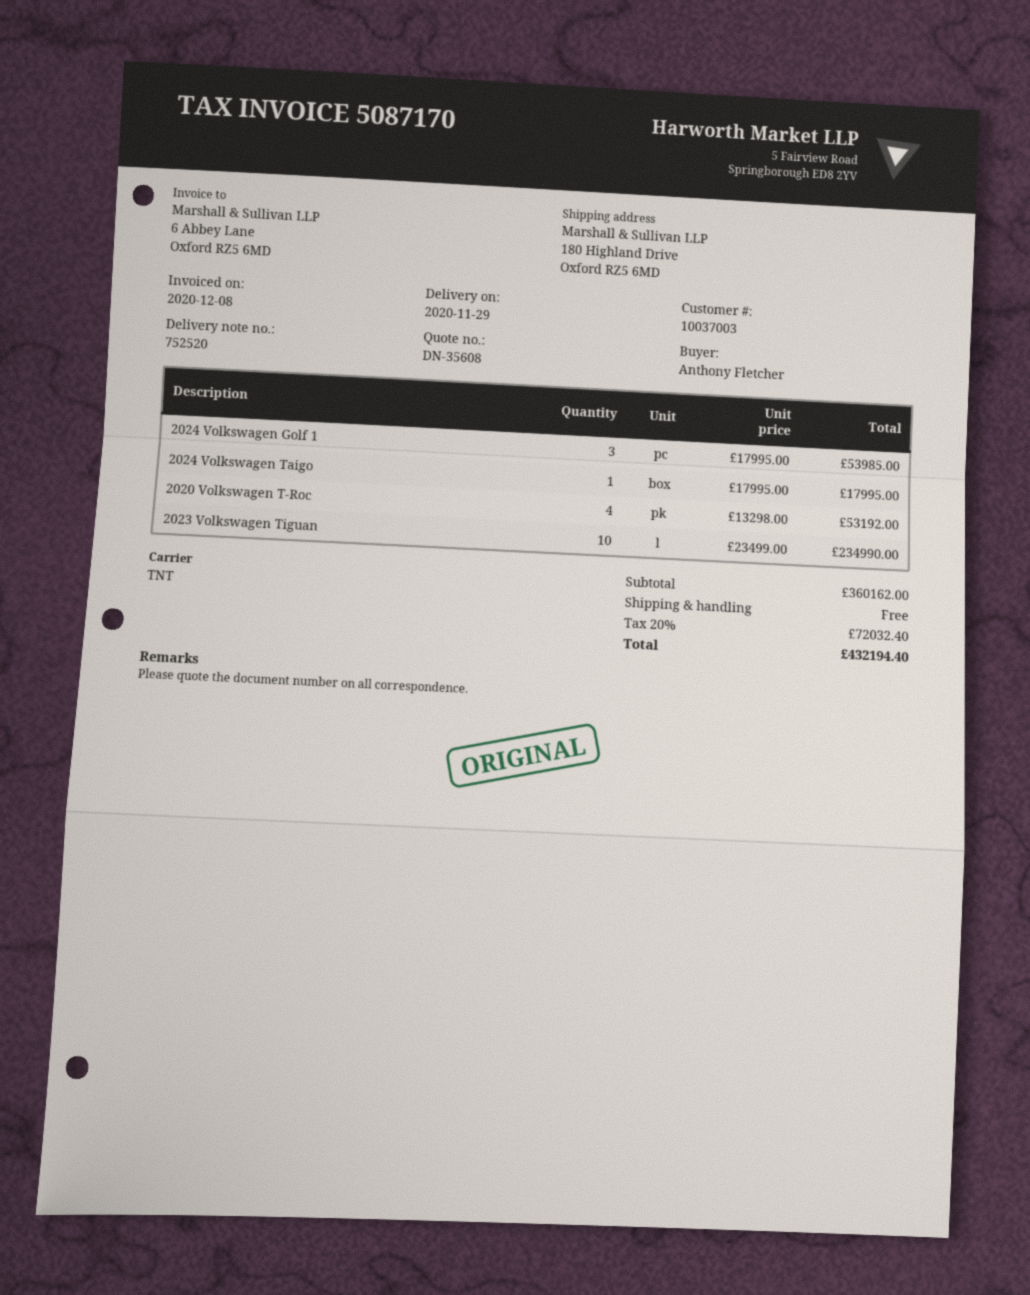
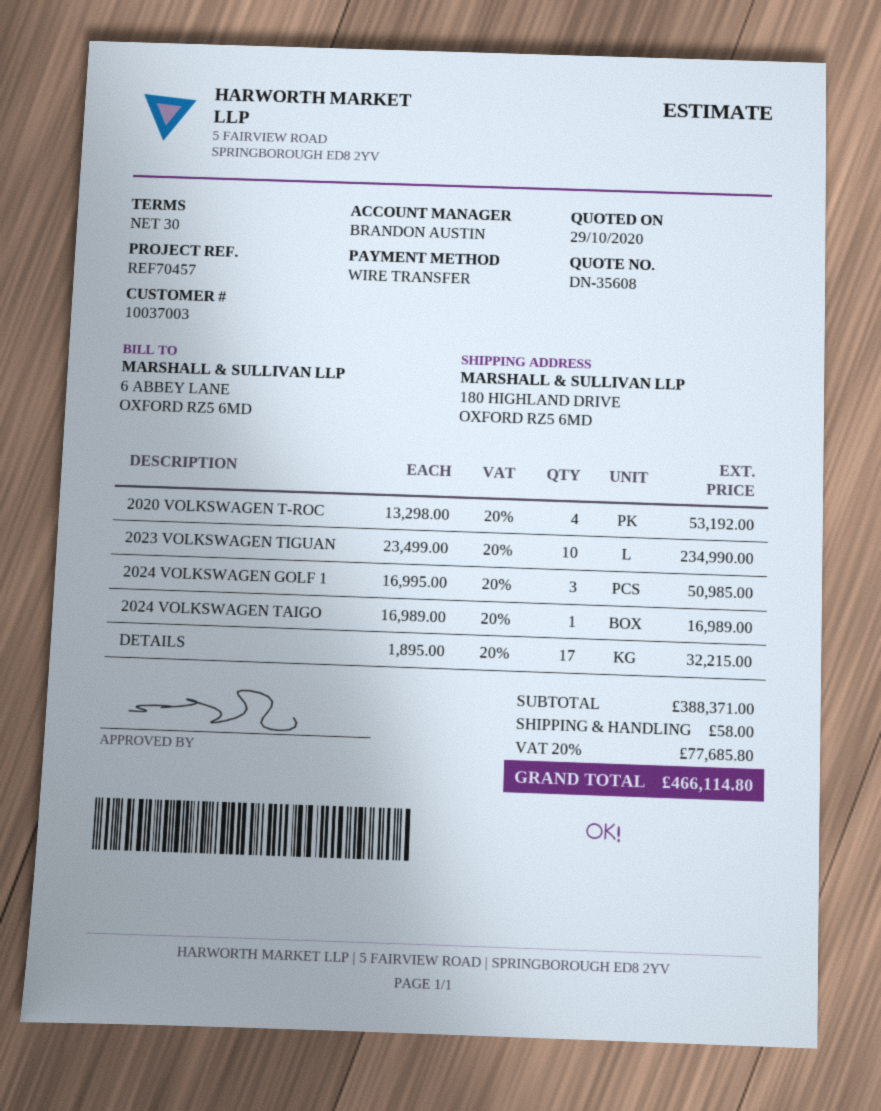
2024 Volkswagen Golf 1: 3 x 17995.00 = 53985.00 -> 3 x 16995.00 = 50985.00
2024 Volkswagen Taigo: 1 x 17995.00 = 17995.00 -> 1 x 16989.00 = 16989.00
DETAILS: none -> 17 x 1895.00 = 32215.00
subtotal: 360162.00 -> 388371.00
shipping: 0.00 -> 58.00
tax: 20% = 72032.40 -> 20% = 77685.80
total: 432194.40 -> 466114.80

